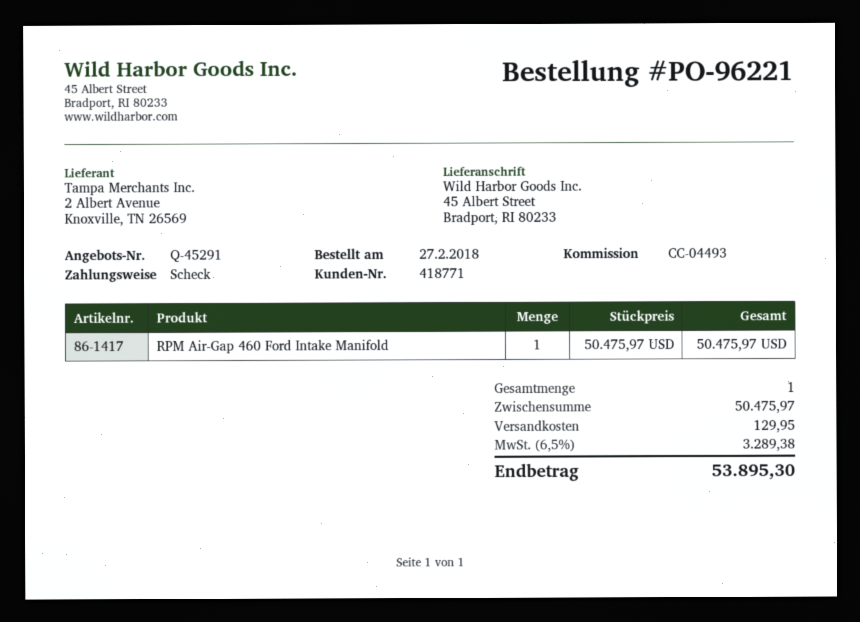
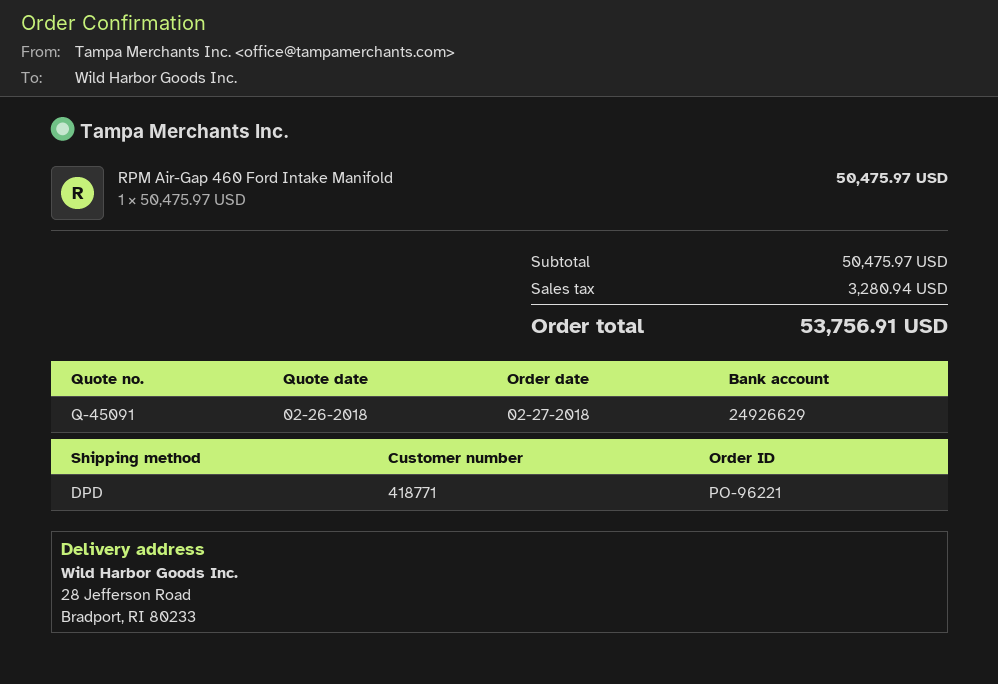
quote number: Q-45291 -> Q-45091
ship to: 45 Albert Street, Bradport, RI 80233 -> 28 Jefferson Road, Bradport, RI 80233
shipping: 129.95 -> none
tax: 3289.38 -> 3280.94
total: 53895.30 -> 53756.91

